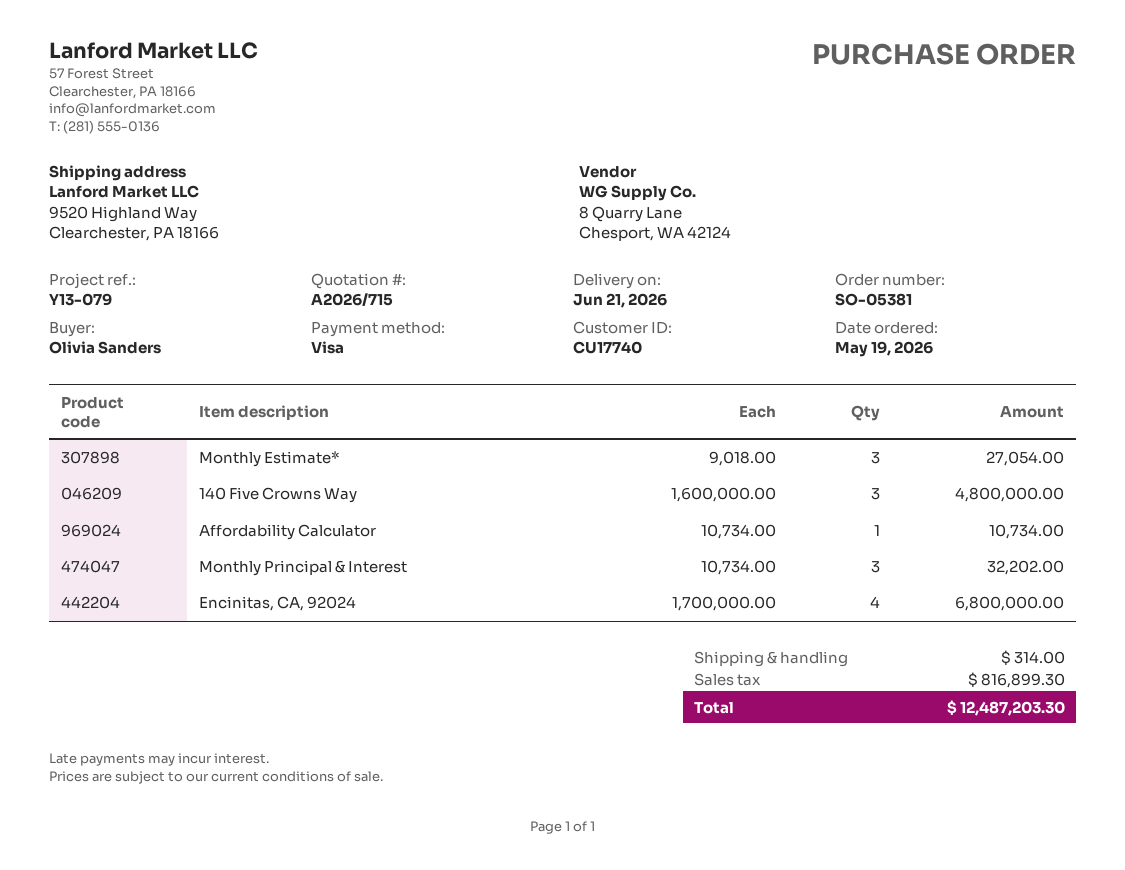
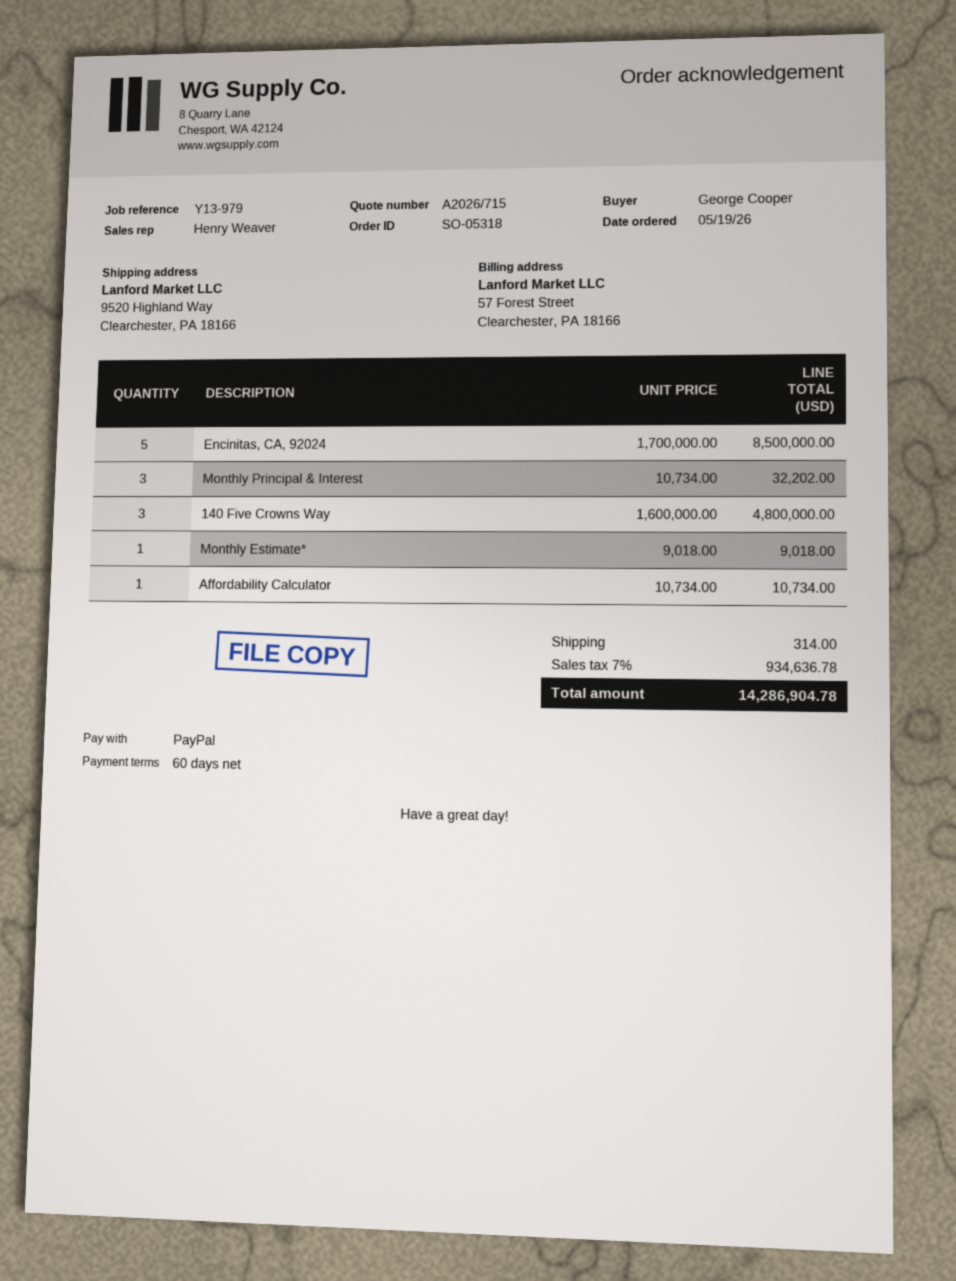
order number: SO-05381 -> SO-05318
reference: Y13-079 -> Y13-979
ordered by: Olivia Sanders -> George Cooper
payment method: Visa -> PayPal
Monthly Estimate*: 3 x 9018.00 = 27054.00 -> 1 x 9018.00 = 9018.00
Encinitas, CA, 92024: 4 x 1700000.00 = 6800000.00 -> 5 x 1700000.00 = 8500000.00
tax: 816899.30 -> 934636.78
total: 12487203.30 -> 14286904.78

